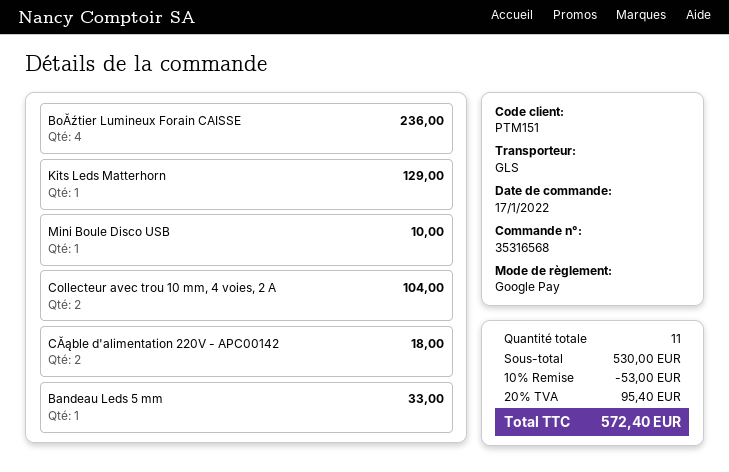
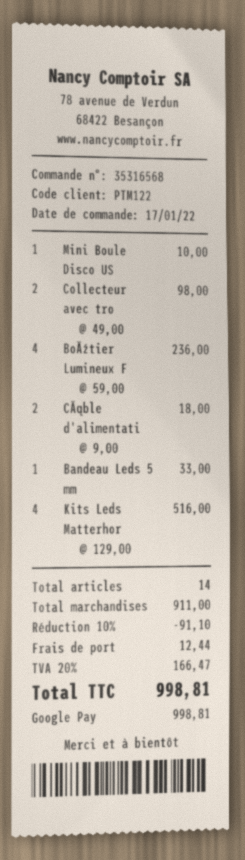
customer number: PTM151 -> PTM122
Kits Leds Matterhorn: 1 for 129.00 -> 4 for 516.00
Collecteur avec trou 10 mm, 4 voies, 2 A: 2 for 104.00 -> 2 for 98.00
total quantity: 11 -> 14
subtotal: 530.00 -> 911.00
discount: 10% = 53.00 -> 10% = 91.10
shipping: none -> 12.44
tax: 20% = 95.40 -> 20% = 166.47
total: 572.40 -> 998.81

